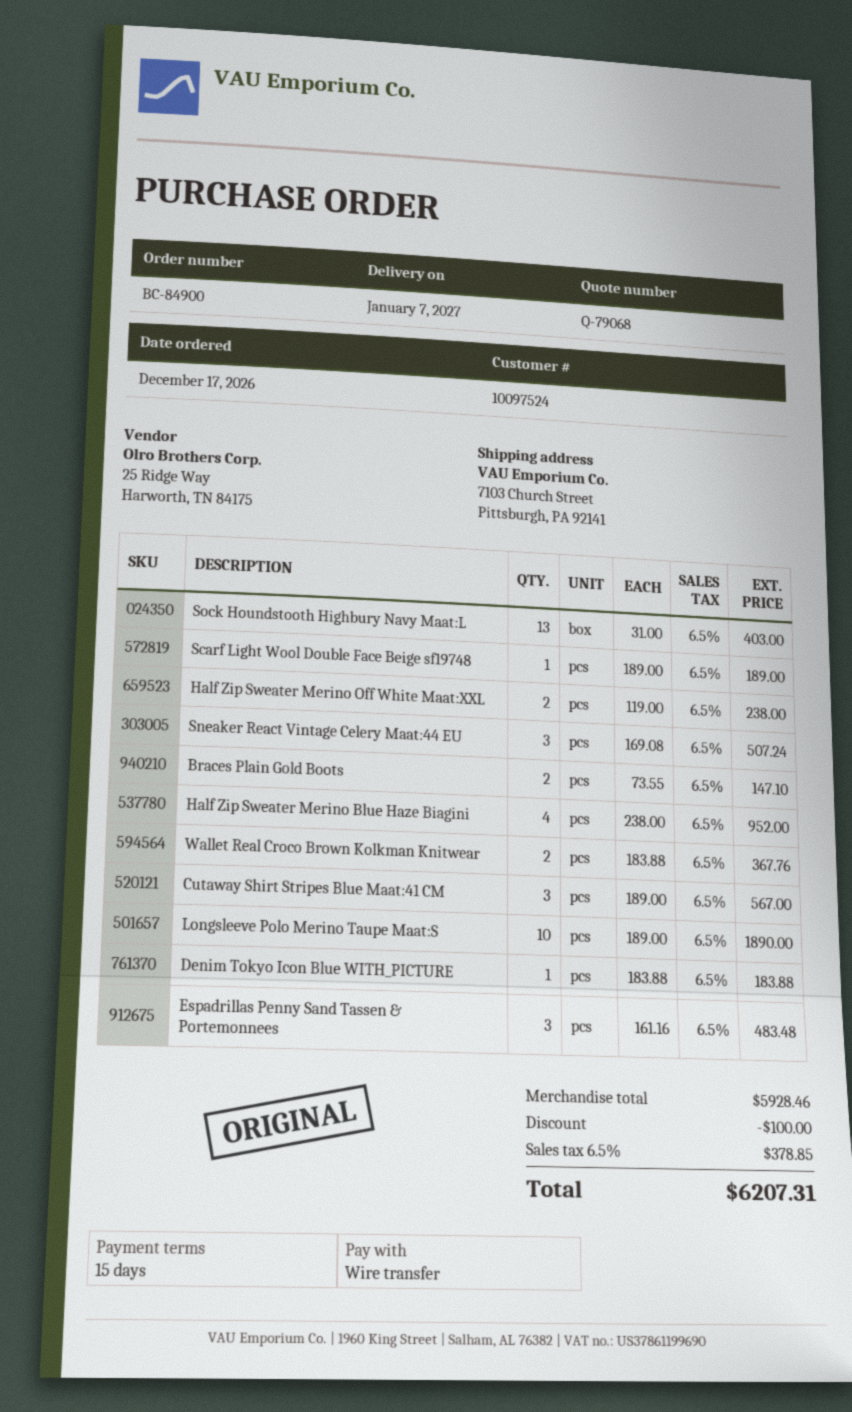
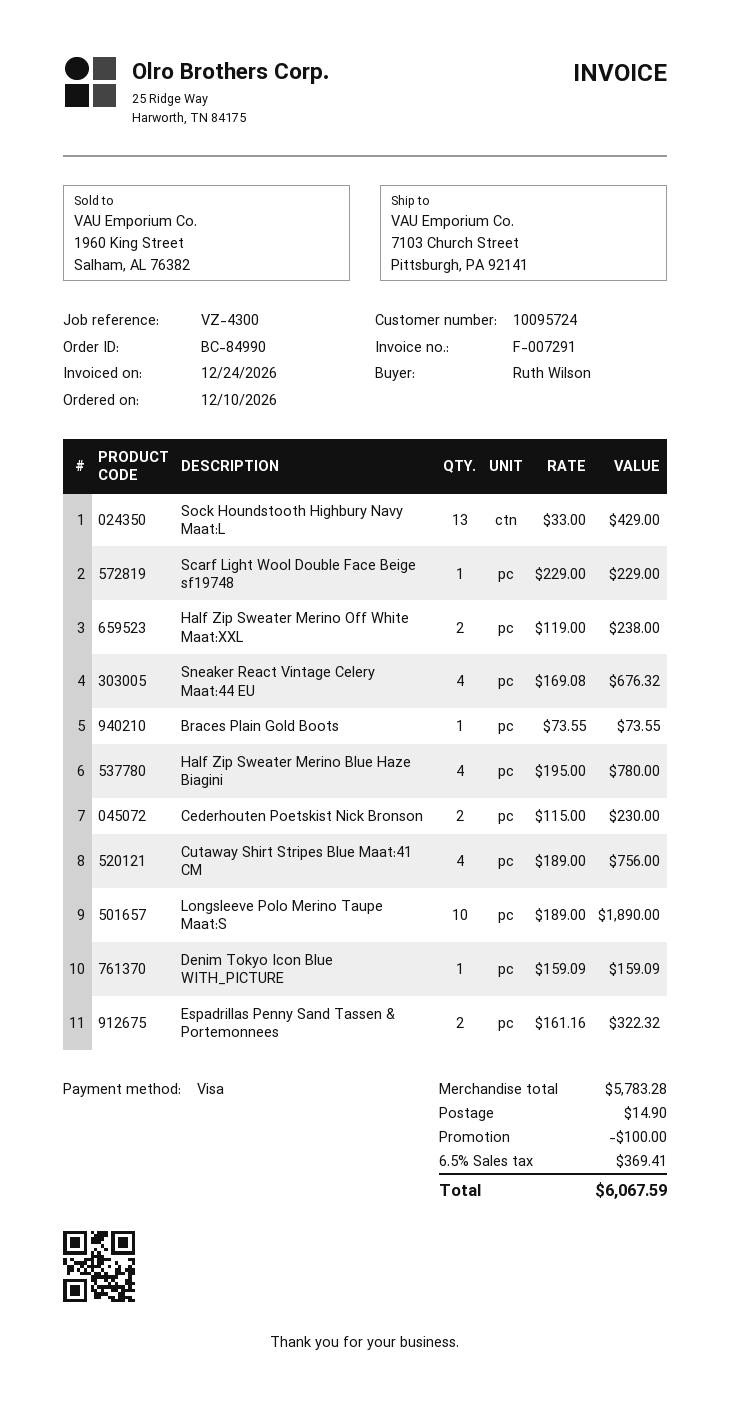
order number: BC-84900 -> BC-84990
order date: 2026-12-17 -> 2026-12-10
customer number: 10097524 -> 10095724
payment method: bank transfer -> Visa
Sock Houndstooth Highbury Navy Maat:L: 13 x 31.00 = 403.00 -> 13 x 33.00 = 429.00
Scarf Light Wool Double Face Beige sf19748: 1 x 189.00 = 189.00 -> 1 x 229.00 = 229.00
Sneaker React Vintage Celery Maat:44 EU: 3 x 169.08 = 507.24 -> 4 x 169.08 = 676.32
Braces Plain Gold Boots: 2 x 73.55 = 147.10 -> 1 x 73.55 = 73.55
Half Zip Sweater Merino Blue Haze Biagini: 4 x 238.00 = 952.00 -> 4 x 195.00 = 780.00
Wallet Real Croco Brown Kolkman Knitwear: 2 x 183.88 = 367.76 -> none
Cutaway Shirt Stripes Blue Maat:41 CM: 3 x 189.00 = 567.00 -> 4 x 189.00 = 756.00
Denim Tokyo Icon Blue WITH_PICTURE: 1 x 183.88 = 183.88 -> 1 x 159.09 = 159.09
Espadrillas Penny Sand Tassen & Portemonnees: 3 x 161.16 = 483.48 -> 2 x 161.16 = 322.32
Cederhouten Poetskist Nick Bronson: none -> 2 x 115.00 = 230.00
subtotal: 5928.46 -> 5783.28
shipping: none -> 14.90
tax: 6.5% = 378.85 -> 6.5% = 369.41
total: 6207.31 -> 6067.59

